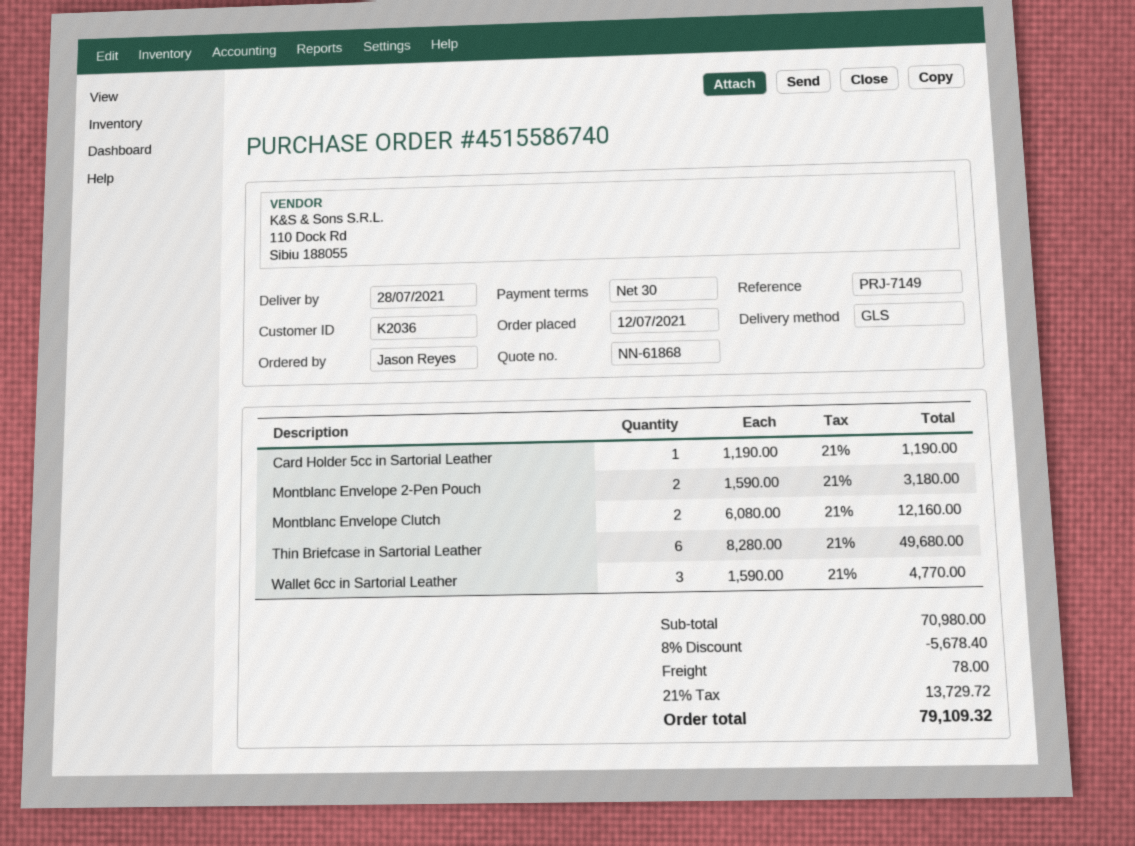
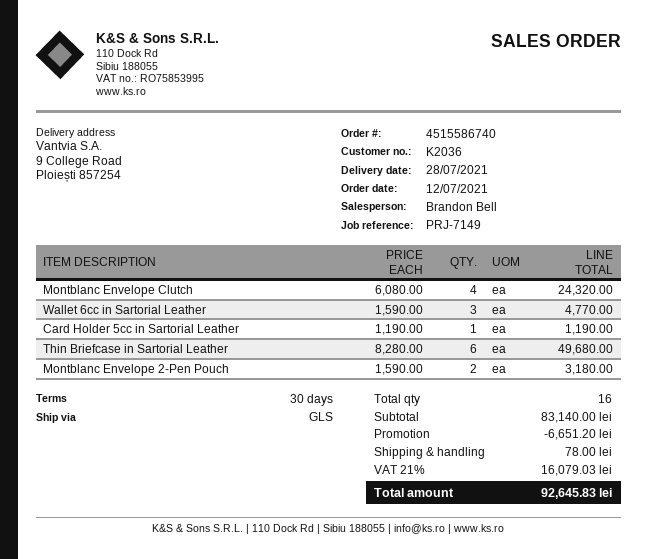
Montblanc Envelope Clutch: 2 x 6080.00 = 12160.00 -> 4 x 6080.00 = 24320.00
subtotal: 70980.00 -> 83140.00
discount: 5678.40 -> 6651.20
tax: 21% = 13729.72 -> 21% = 16079.03
total: 79109.32 -> 92645.83

